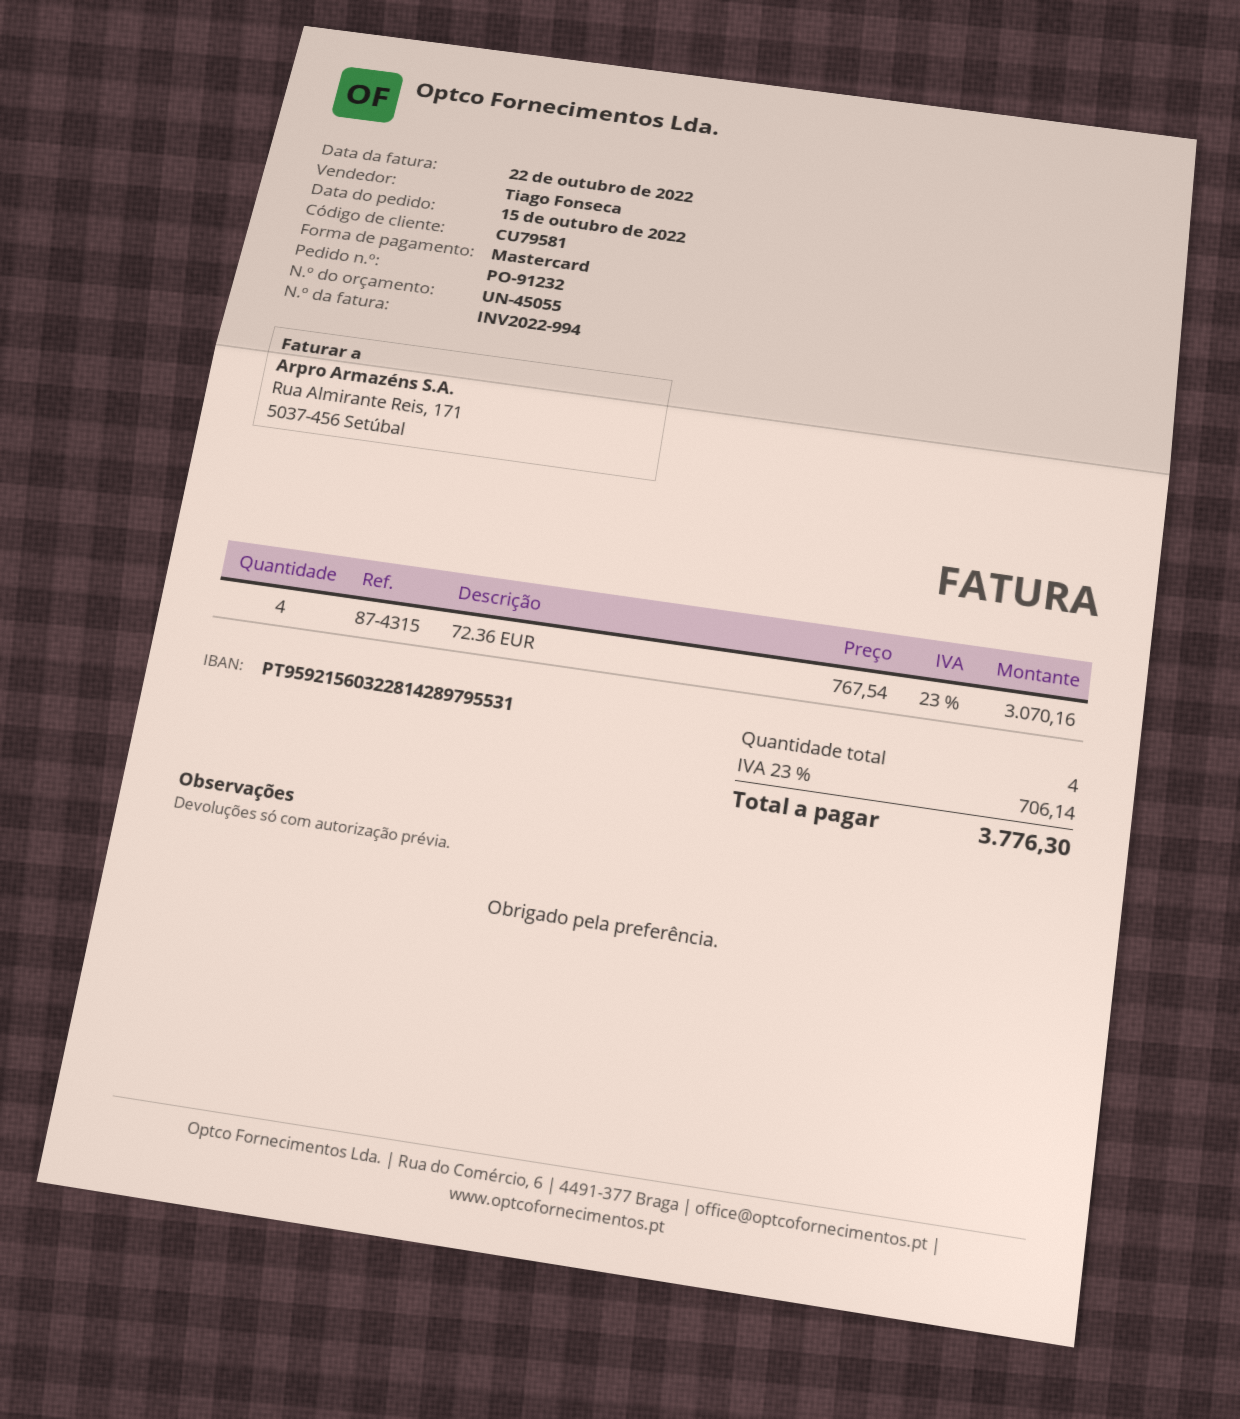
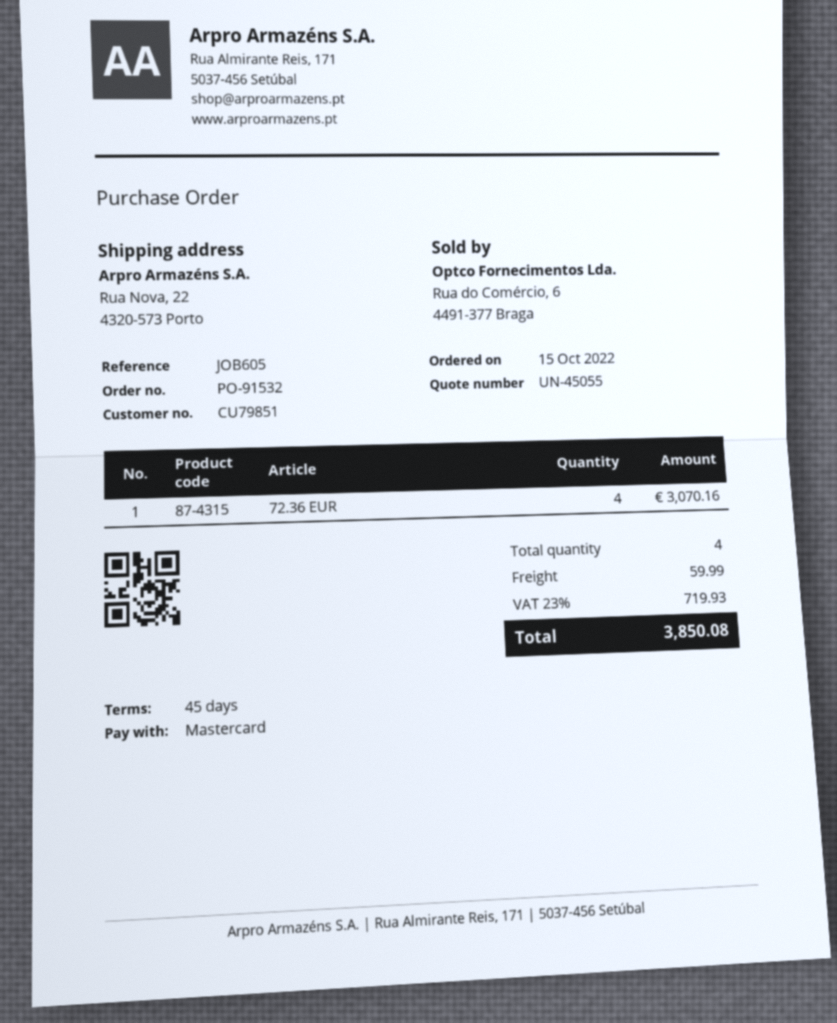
order number: PO-91232 -> PO-91532
customer number: CU79581 -> CU79851
shipping: none -> 59.99
tax: 23% = 706.14 -> 23% = 719.93
total: 3776.30 -> 3850.08

